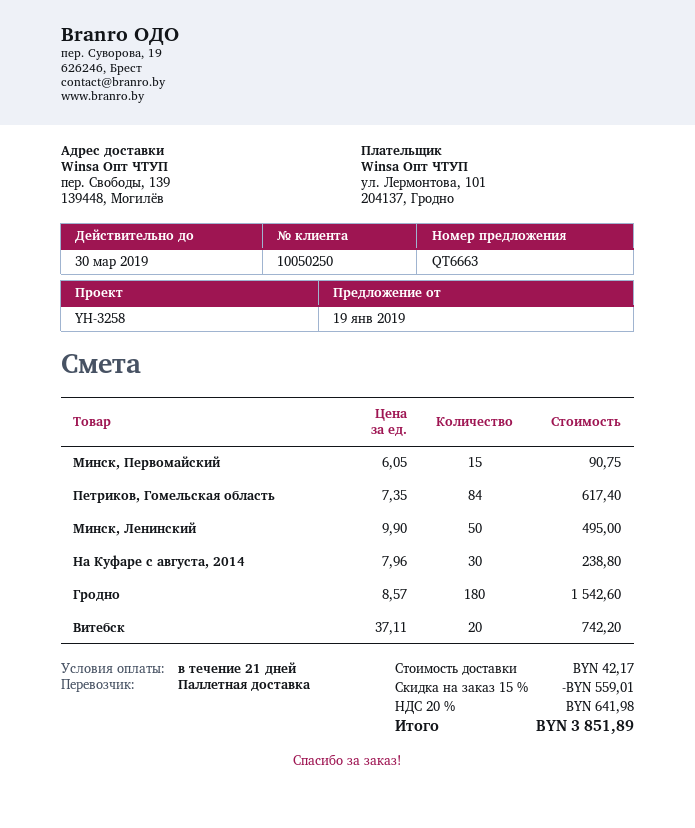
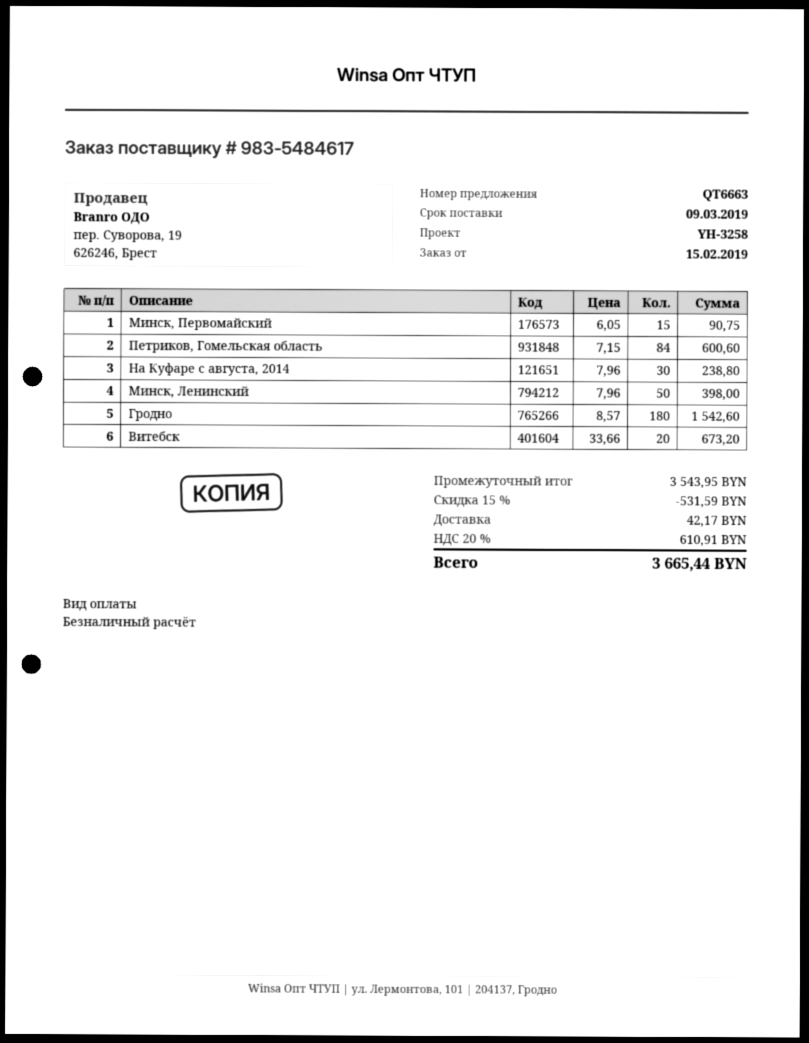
Петриков, Гомельская область: 84 x 7.35 = 617.40 -> 84 x 7.15 = 600.60
Минск, Ленинский: 50 x 9.90 = 495.00 -> 50 x 7.96 = 398.00
Витебск: 20 x 37.11 = 742.20 -> 20 x 33.66 = 673.20
discount: 15% = 559.01 -> 15% = 531.59
tax: 20% = 641.98 -> 20% = 610.91
total: 3851.89 -> 3665.44

